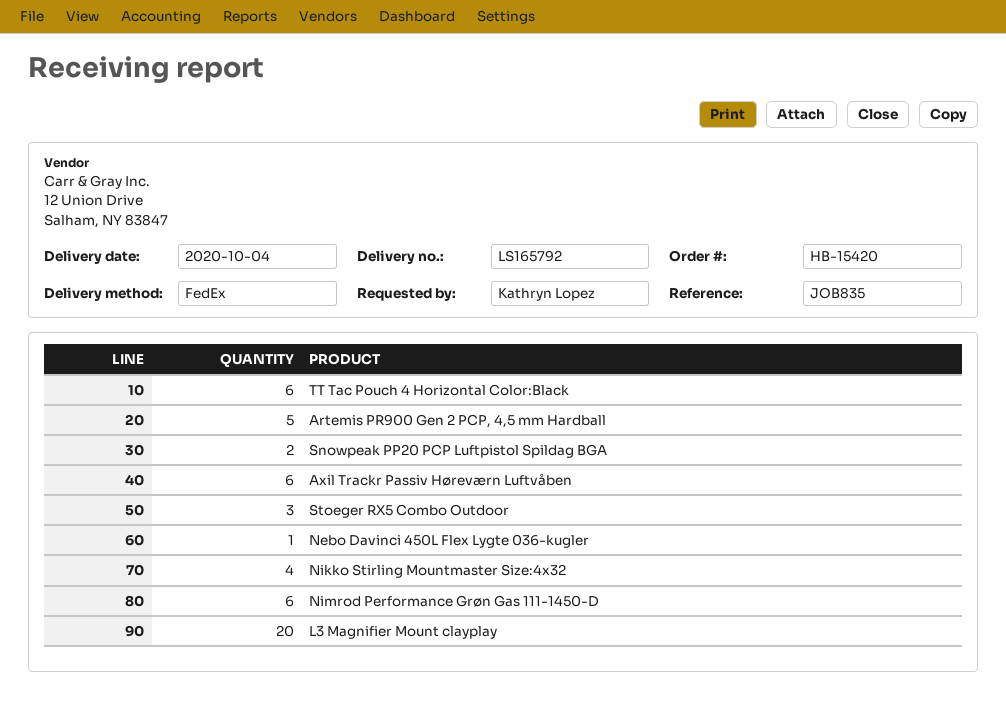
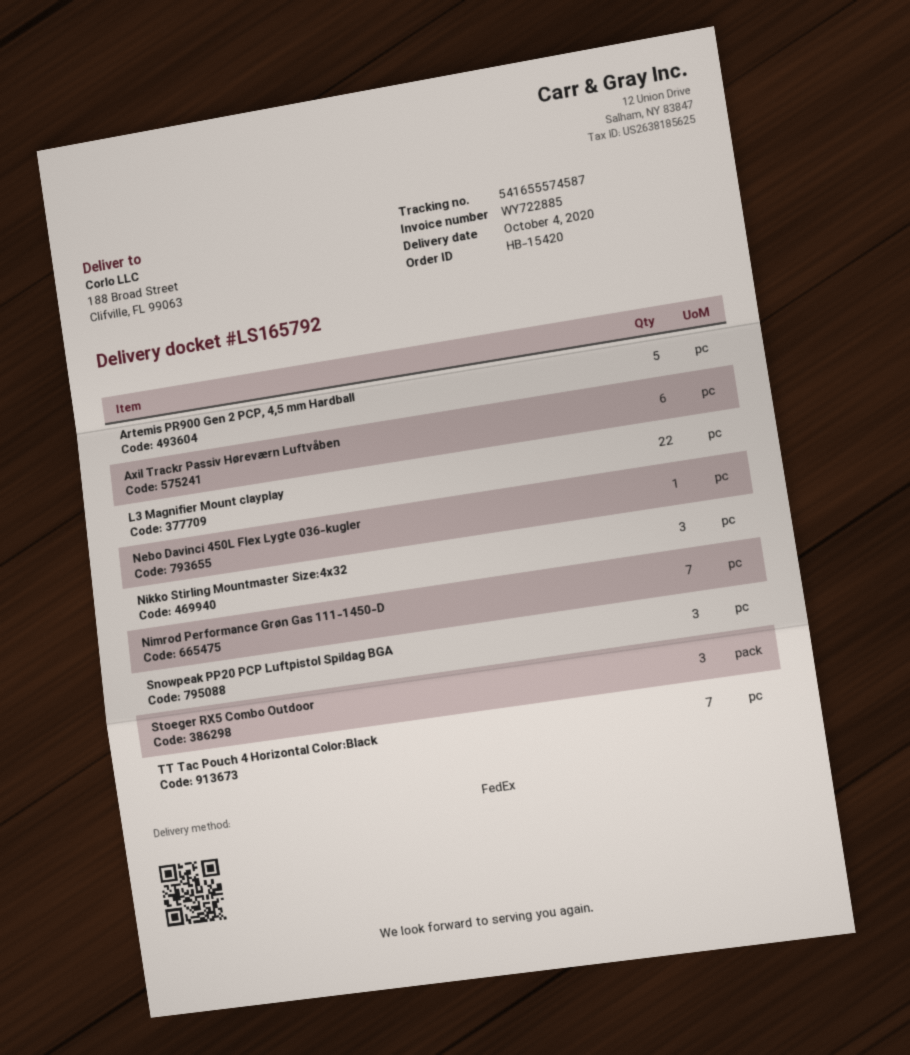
TT Tac Pouch 4 Horizontal Color:Black: 6 -> 7
Snowpeak PP20 PCP Luftpistol Spildag BGA: 2 -> 3
Nikko Stirling Mountmaster Size:4x32: 4 -> 3
Nimrod Performance Grøn Gas 111-1450-D: 6 -> 7
L3 Magnifier Mount clayplay: 20 -> 22

